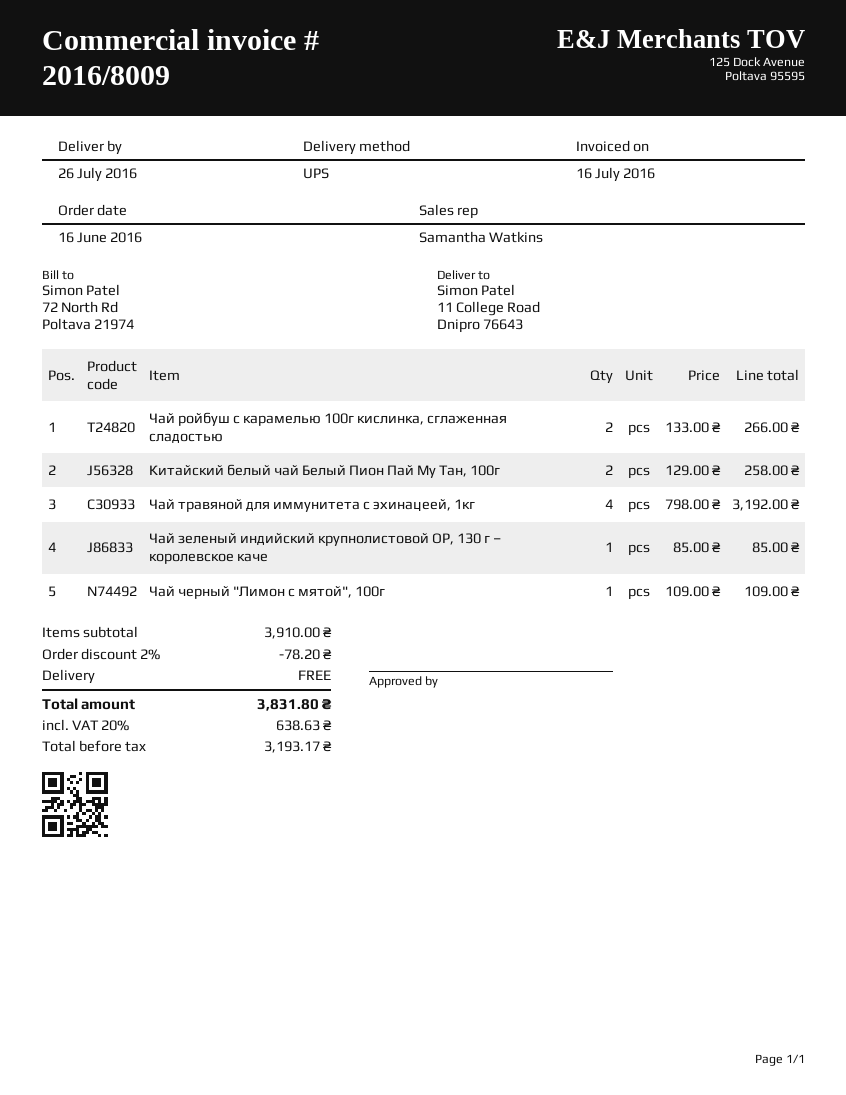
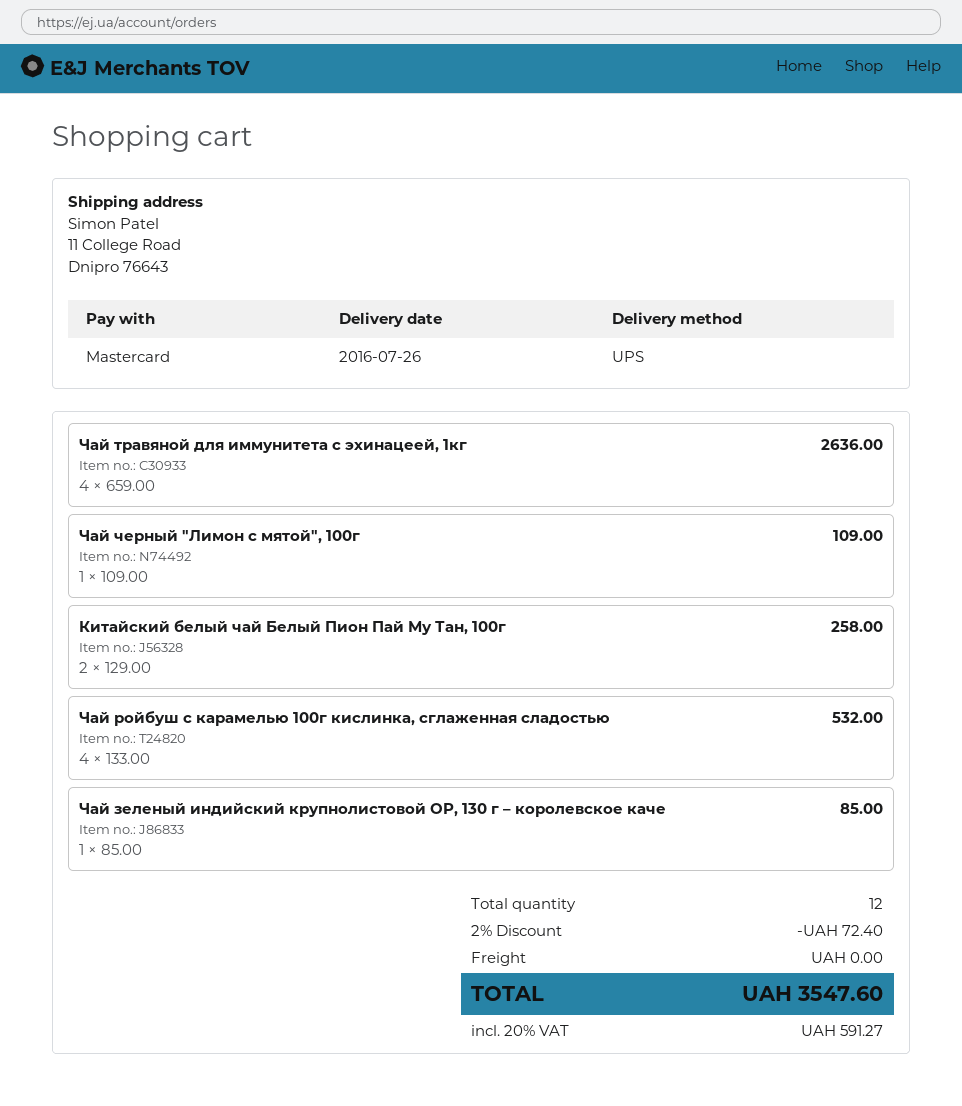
Чай ройбуш с карамелью 100г кислинка, сглаженная сладостью: 2 x 133.00 = 266.00 -> 4 x 133.00 = 532.00
Чай травяной для иммунитета с эхинацеей, 1кг: 4 x 798.00 = 3192.00 -> 4 x 659.00 = 2636.00
discount: 2% = 78.20 -> 2% = 72.40
tax: 20% = 638.63 -> 20% = 591.27
total: 3831.80 -> 3547.60

